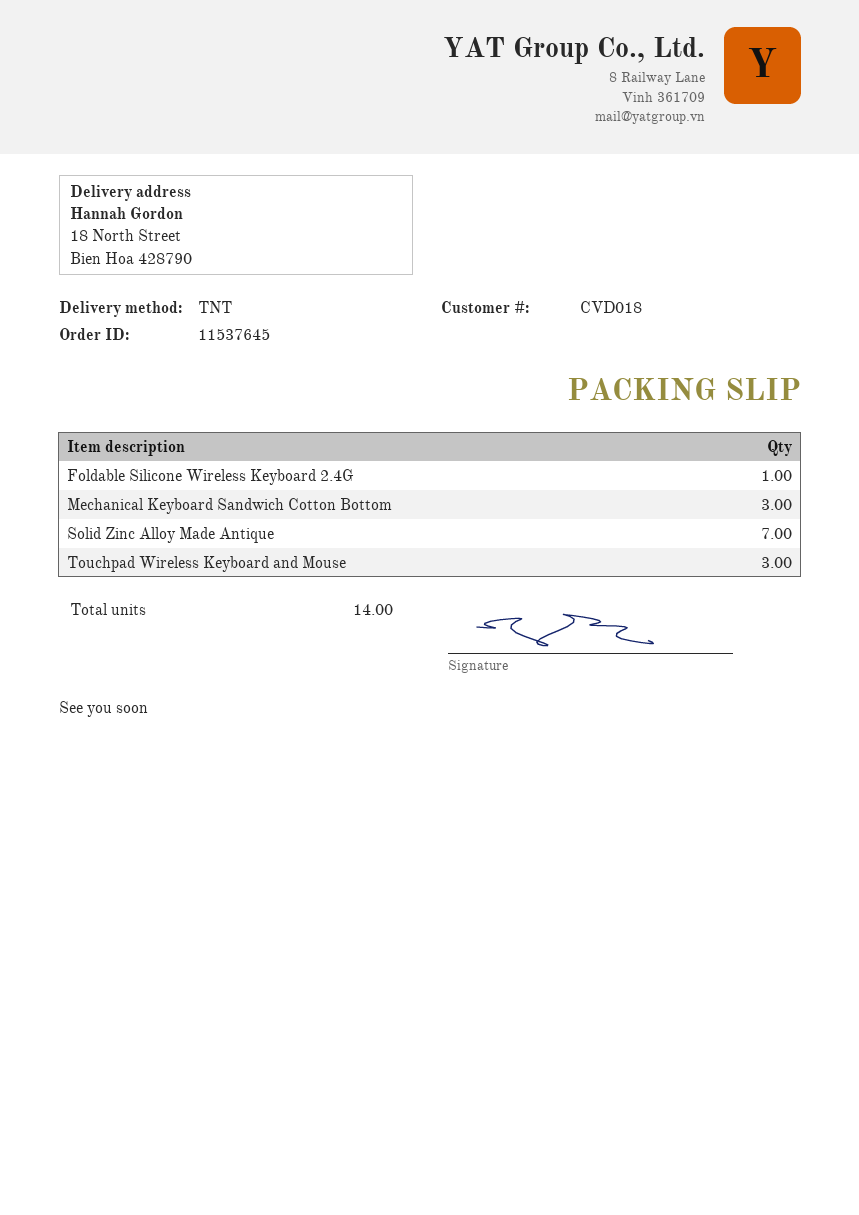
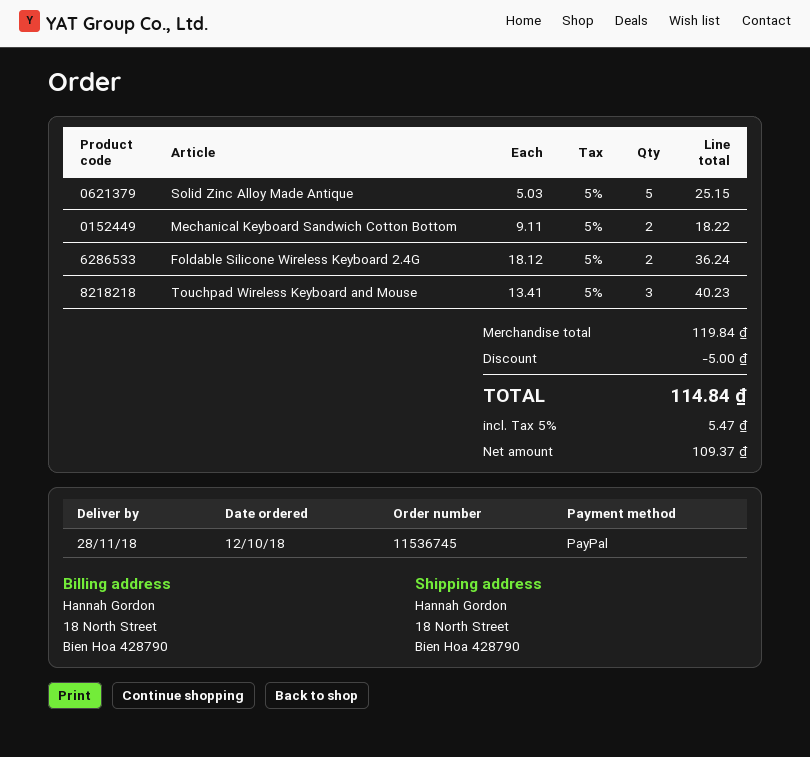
order number: 11537645 -> 11536745
Foldable Silicone Wireless Keyboard 2.4G: 1 -> 2
Mechanical Keyboard Sandwich Cotton Bottom: 3 -> 2
Solid Zinc Alloy Made Antique: 7 -> 5

